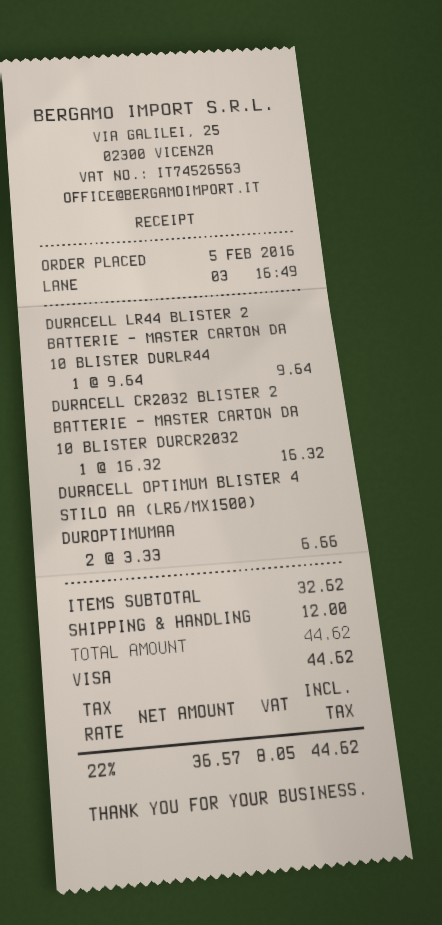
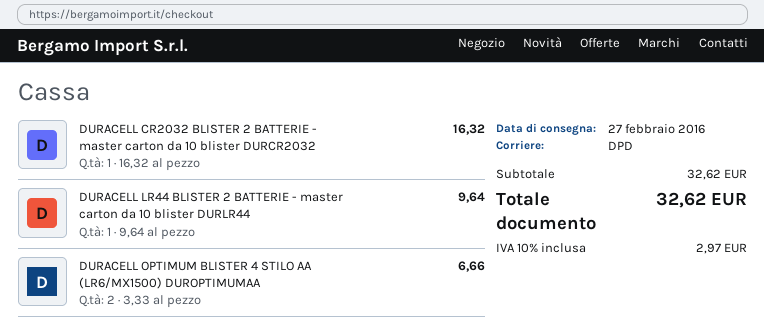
shipping: 12.00 -> none
tax: 22% = 8.05 -> 10% = 2.97
total: 44.62 -> 32.62

